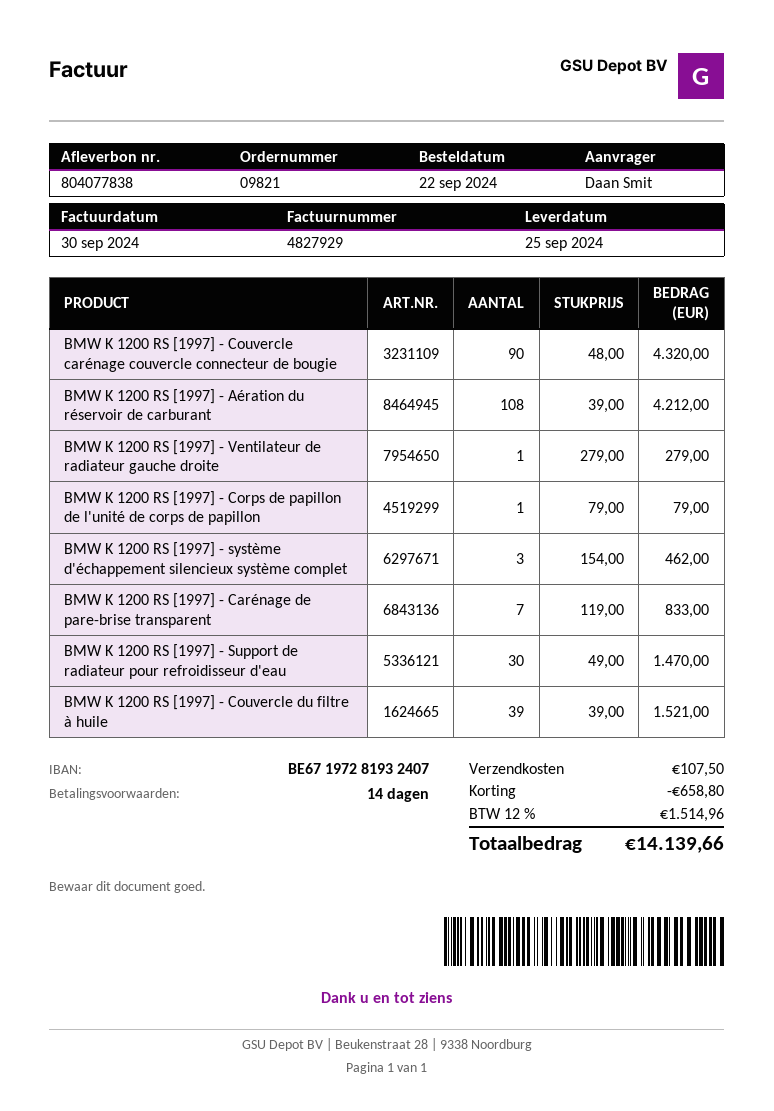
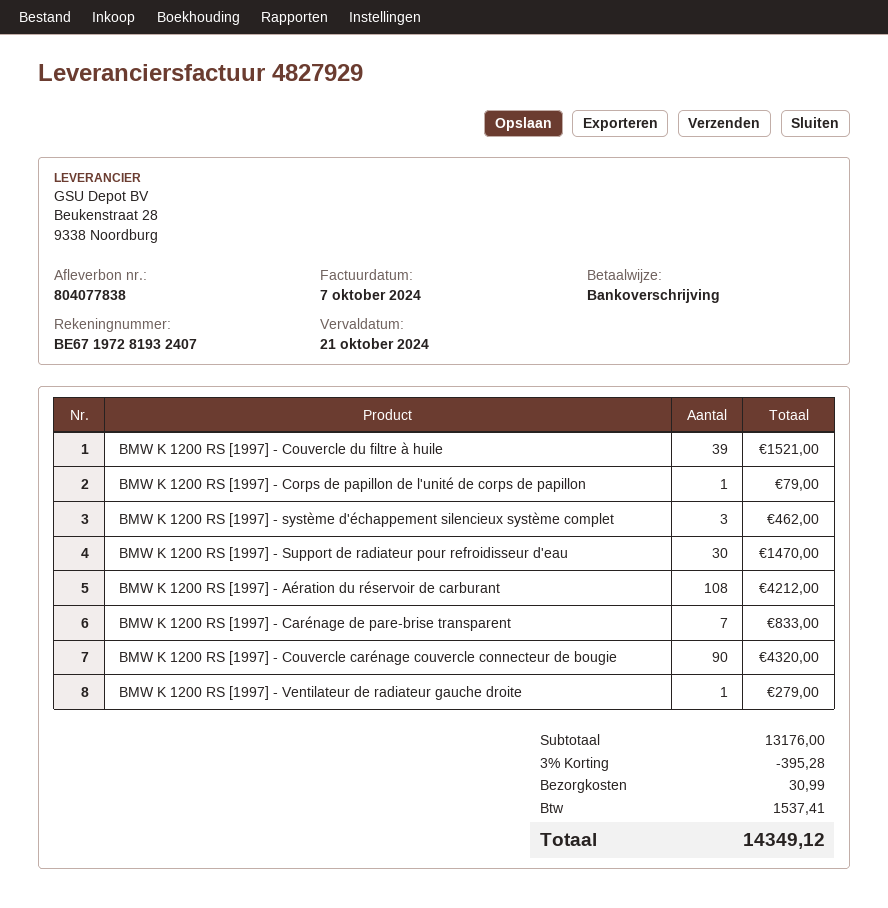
invoice date: 2024-09-30 -> 2024-10-07
discount: 658.80 -> 395.28
shipping: 107.50 -> 30.99
tax: 1514.96 -> 1537.41
total: 14139.66 -> 14349.12

